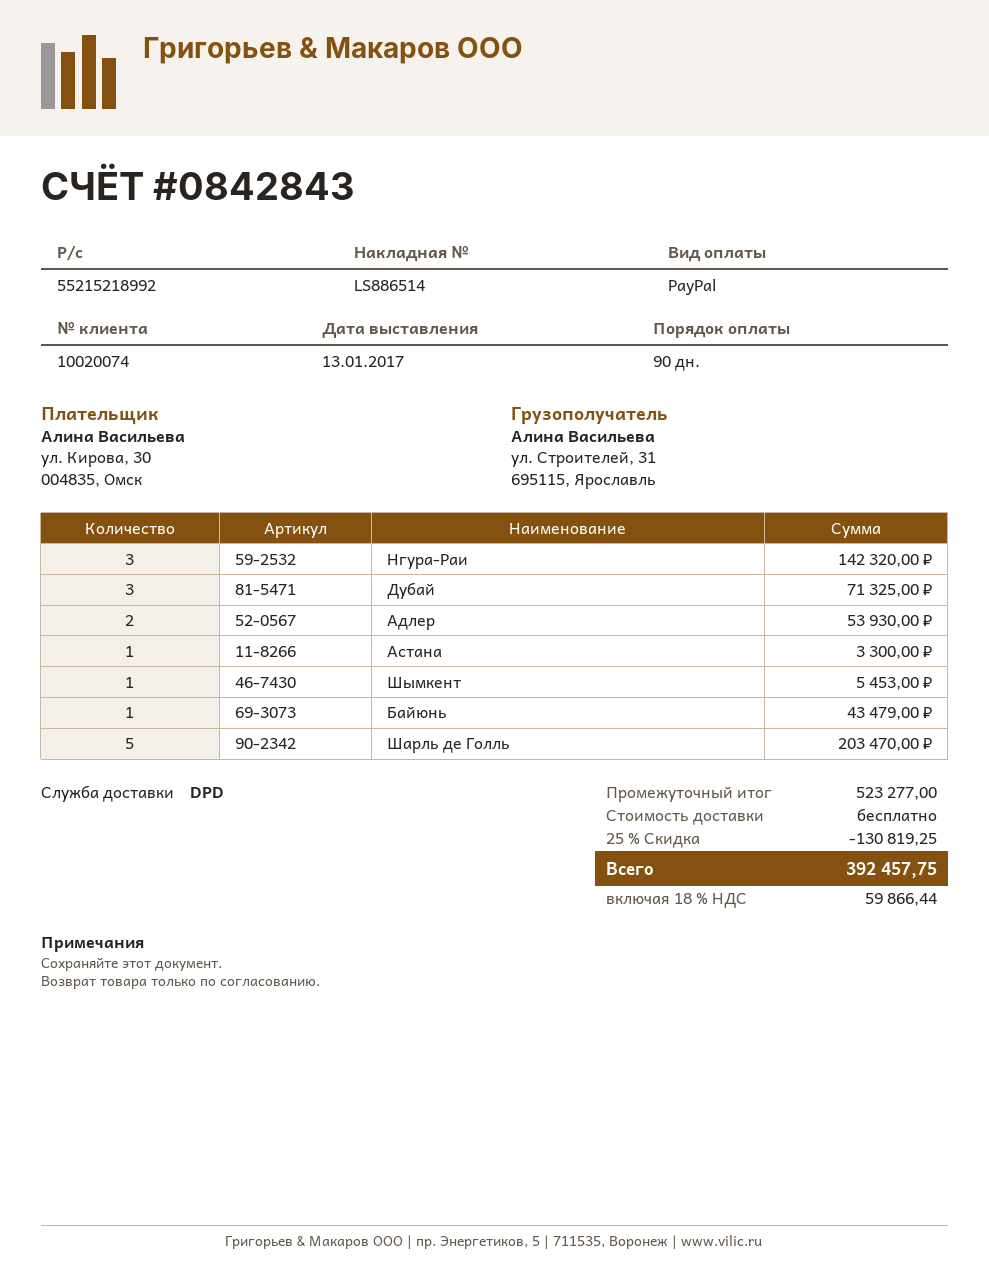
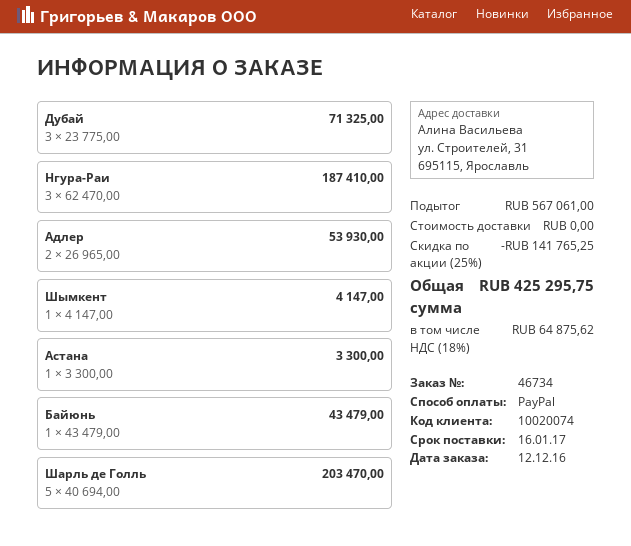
Нгура-Раи: 3 for 142320.00 -> 3 for 187410.00
Шымкент: 1 for 5453.00 -> 1 for 4147.00
subtotal: 523277.00 -> 567061.00
discount: 25% = 130819.25 -> 25% = 141765.25
tax: 18% = 59866.44 -> 18% = 64875.62
total: 392457.75 -> 425295.75

